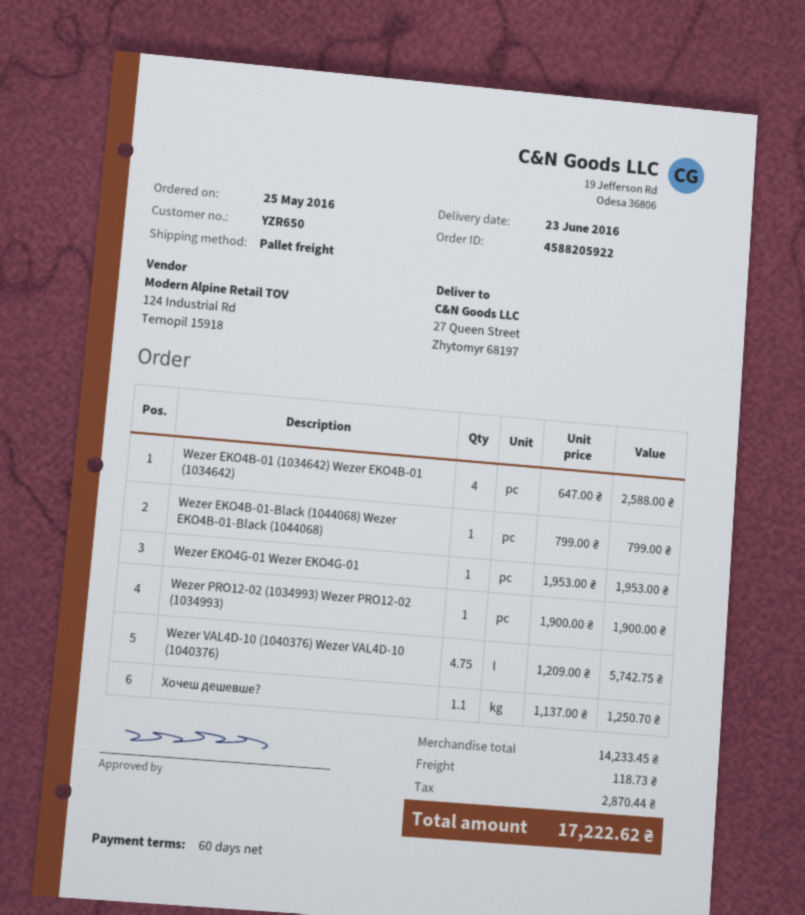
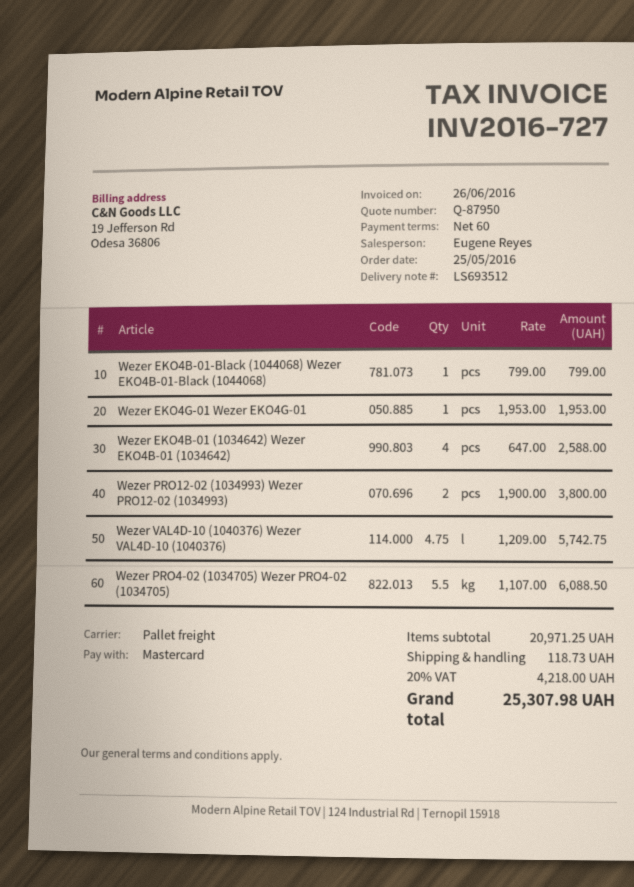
Wezer PRO12-02 (1034993) Wezer PRO12-02 (1034993): 1 x 1900.00 = 1900.00 -> 2 x 1900.00 = 3800.00
Хочеш дешевше?: 1.1 x 1137.00 = 1250.70 -> none
Wezer PRO4-02 (1034705) Wezer PRO4-02 (1034705): none -> 5.5 x 1107.00 = 6088.50
subtotal: 14233.45 -> 20971.25
tax: 2870.44 -> 4218.00
total: 17222.62 -> 25307.98

